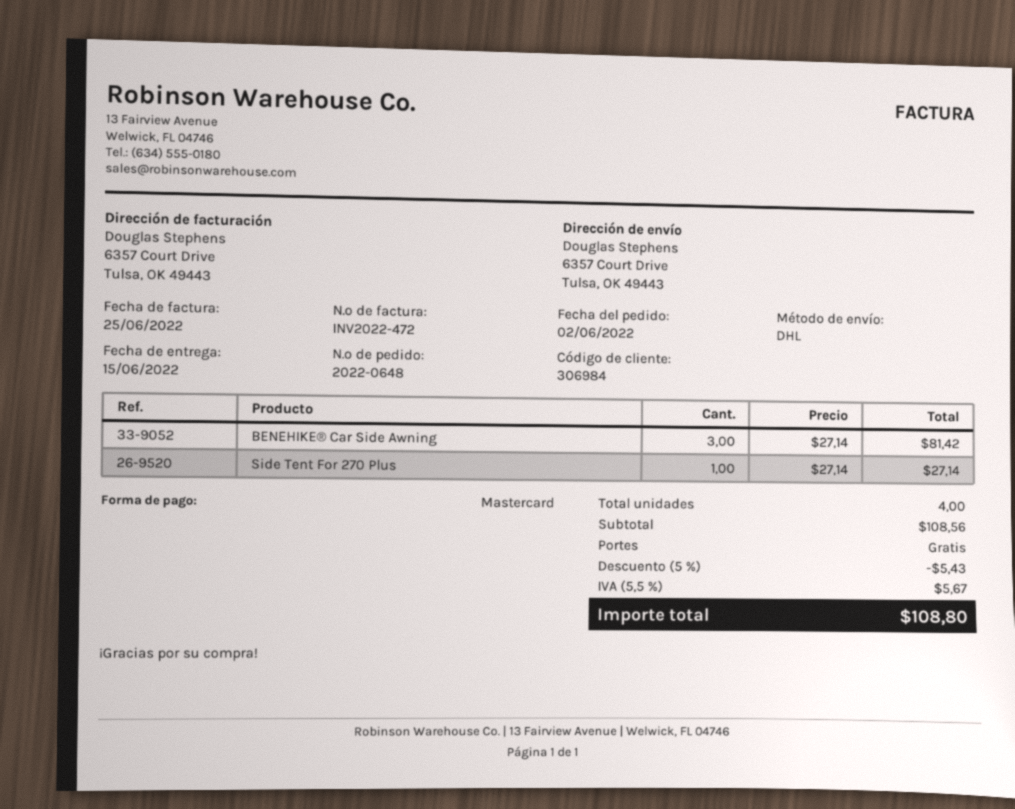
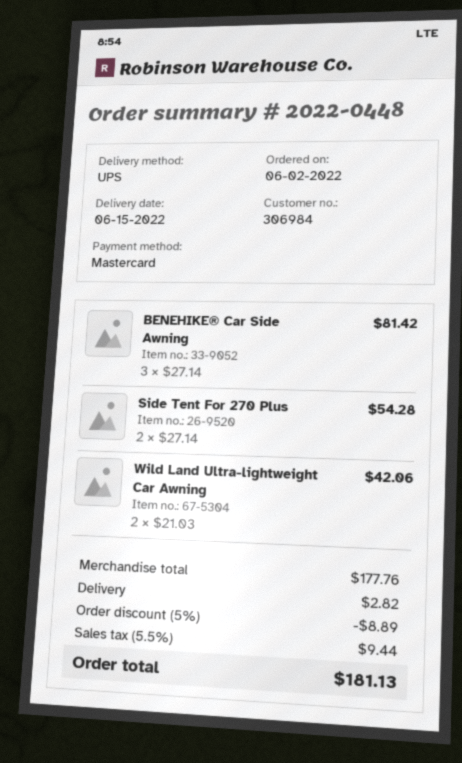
order number: 2022-0648 -> 2022-0448
shipping method: DHL -> UPS
Side Tent For 270 Plus: 1 x 27.14 = 27.14 -> 2 x 27.14 = 54.28
Wild Land Ultra-lightweight Car Awning: none -> 2 x 21.03 = 42.06
subtotal: 108.56 -> 177.76
discount: 5% = 5.43 -> 5% = 8.89
shipping: 0.00 -> 2.82
tax: 5.5% = 5.67 -> 5.5% = 9.44
total: 108.80 -> 181.13

